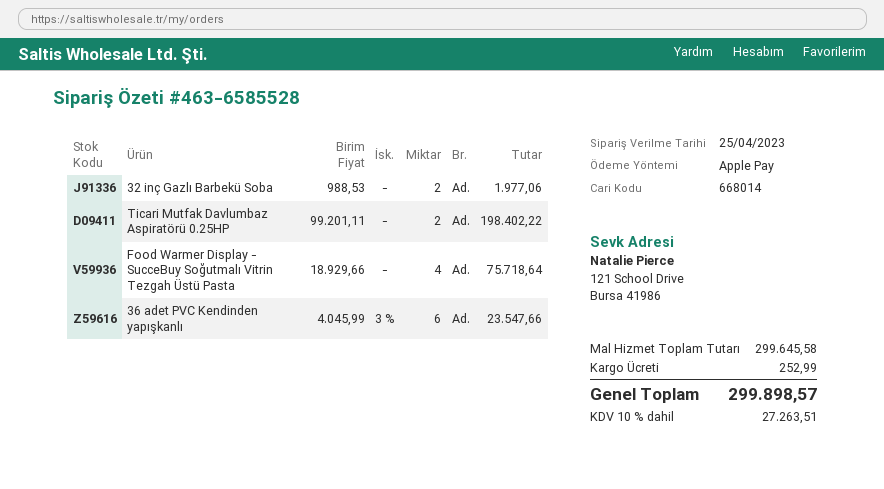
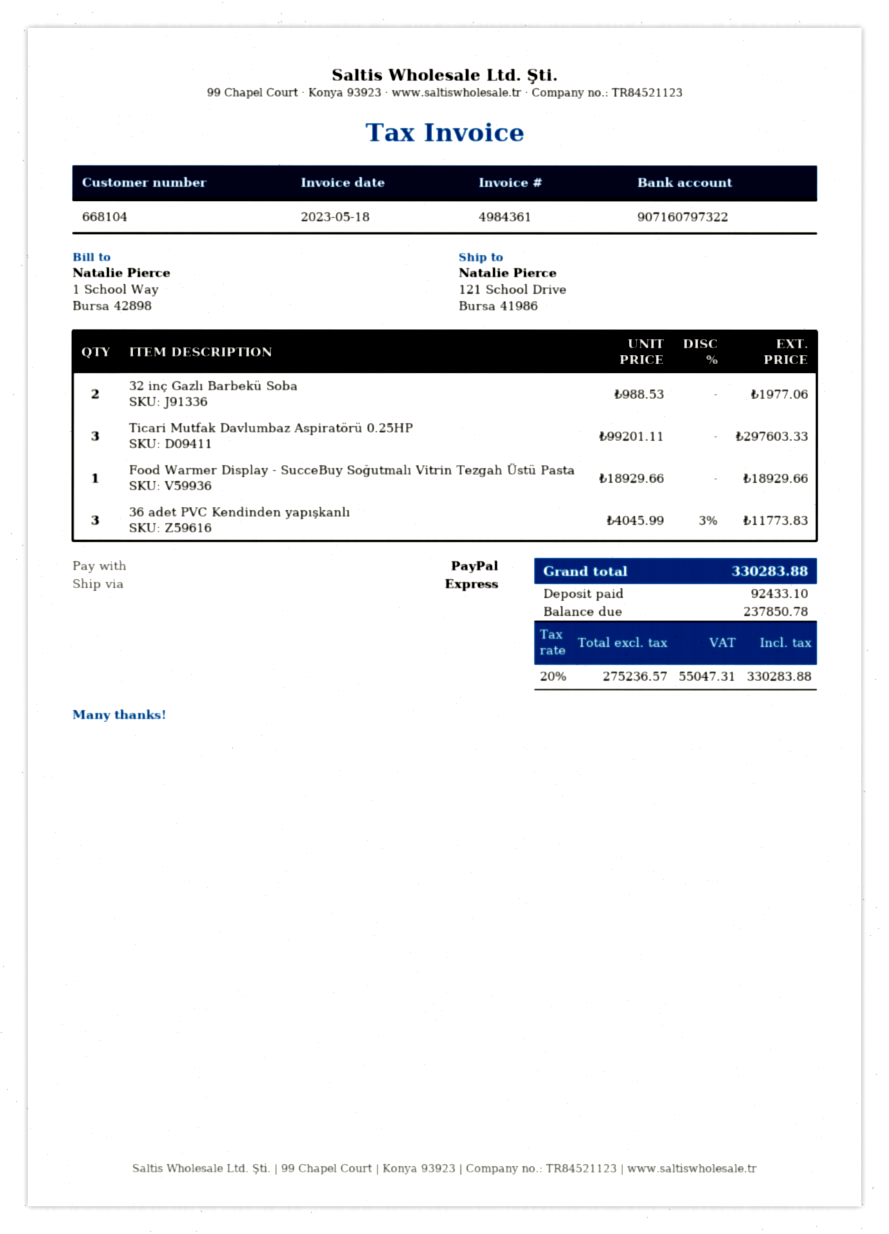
customer number: 668014 -> 668104
payment method: Apple Pay -> PayPal
Ticari Mutfak Davlumbaz Aspiratörü 0.25HP: 2 x 99201.11 = 198402.22 -> 3 x 99201.11 = 297603.33
Food Warmer Display - SucceBuy Soğutmalı Vitrin Tezgah Üstü Pasta: 4 x 18929.66 = 75718.64 -> 1 x 18929.66 = 18929.66
36 adet PVC Kendinden yapışkanlı: 6 x 4045.99 - 3% = 23547.66 -> 3 x 4045.99 - 3% = 11773.83
shipping: 252.99 -> none
tax: 10% = 27263.51 -> 20% = 55047.31
total: 299898.57 -> 330283.88

